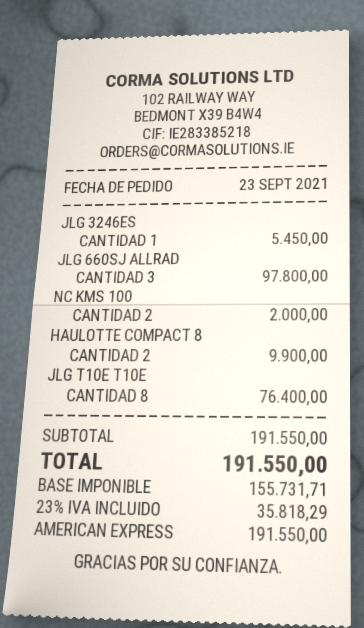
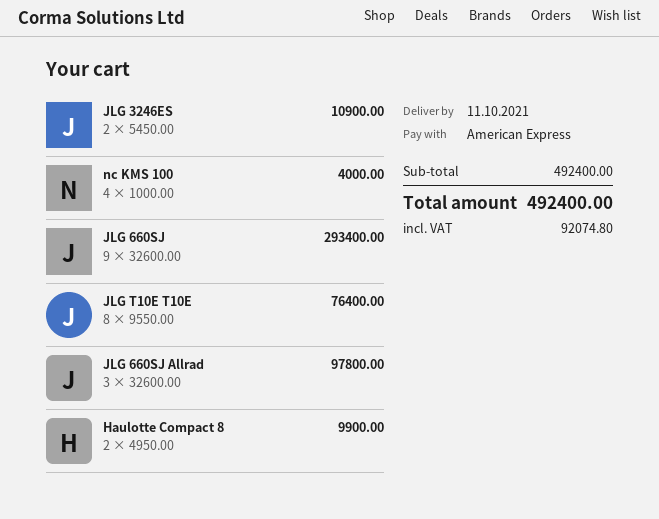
JLG 3246ES: 1 for 5450.00 -> 2 for 10900.00
NC KMS 100: 2 for 2000.00 -> 4 for 4000.00
JLG 660SJ: none -> 9 for 293400.00
subtotal: 191550.00 -> 492400.00
tax: 35818.29 -> 92074.80
total: 191550.00 -> 492400.00

